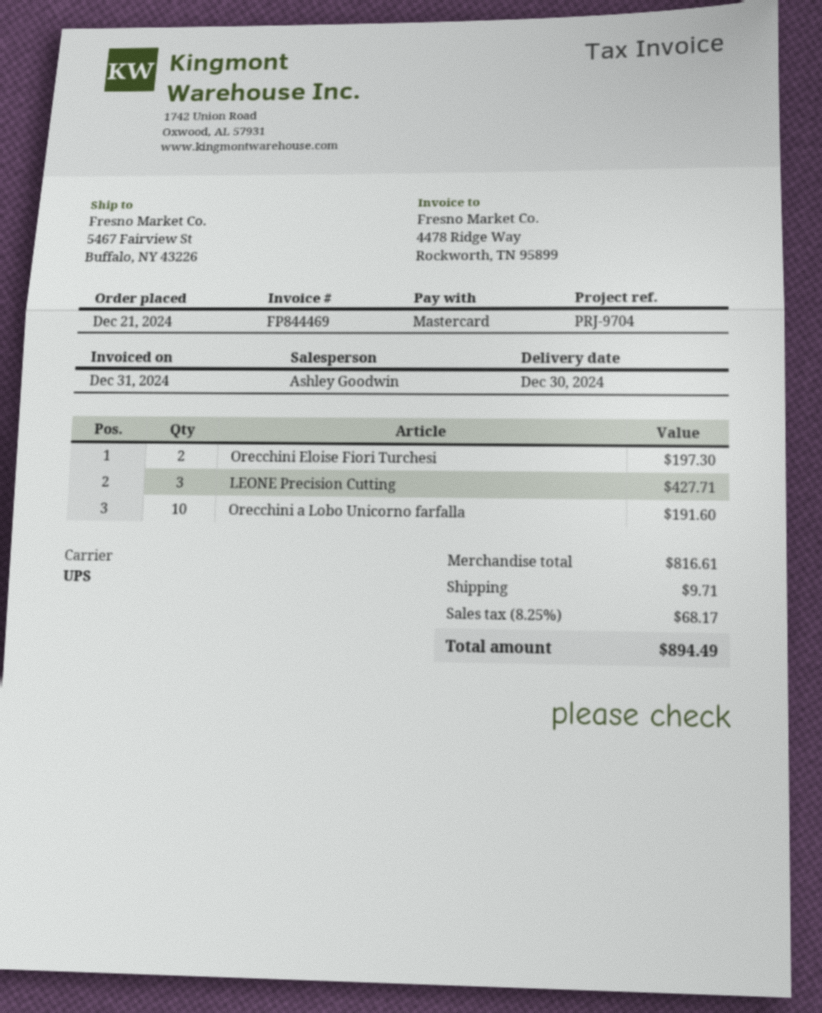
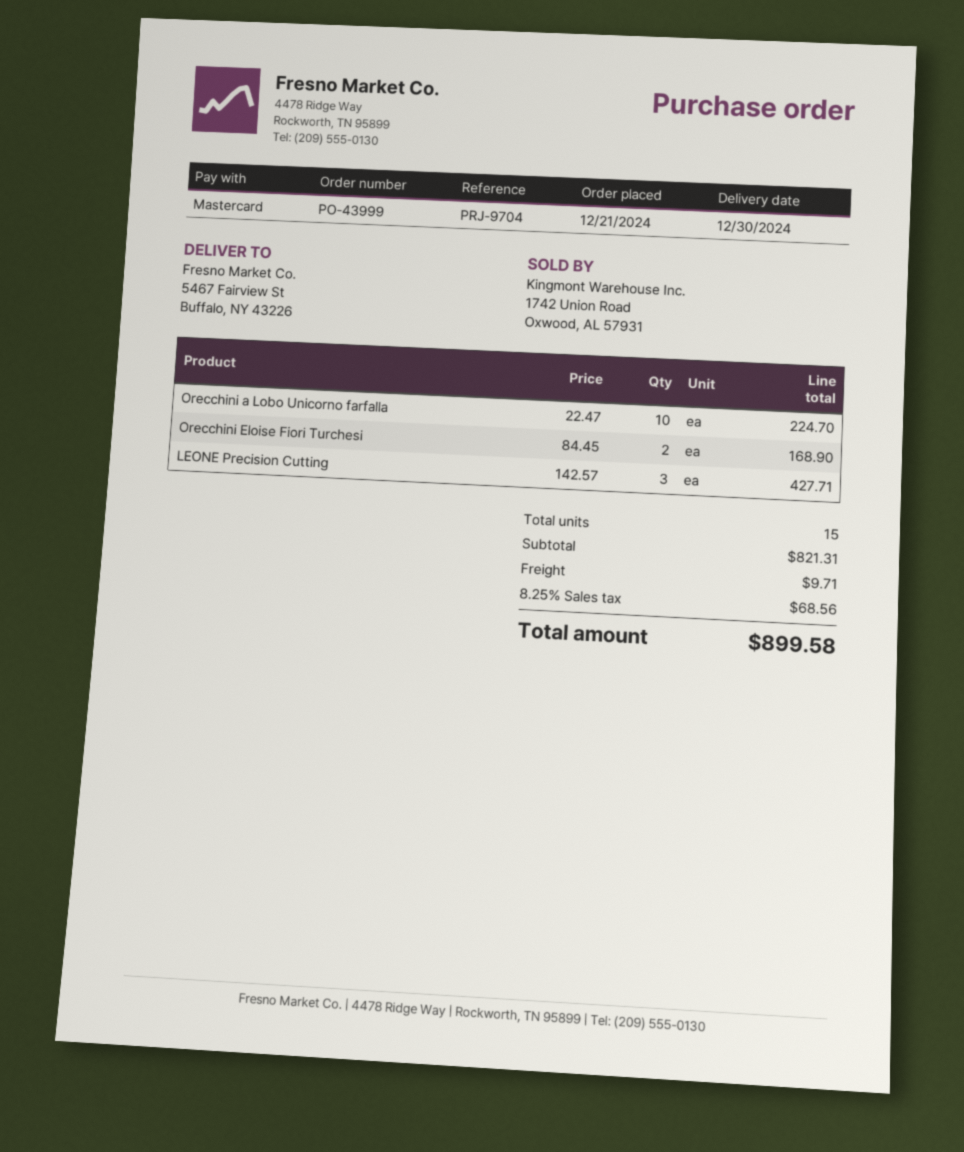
Orecchini Eloise Fiori Turchesi: 2 for 197.30 -> 2 for 168.90
Orecchini a Lobo Unicorno farfalla: 10 for 191.60 -> 10 for 224.70
subtotal: 816.61 -> 821.31
tax: 8.25% = 68.17 -> 8.25% = 68.56
total: 894.49 -> 899.58

